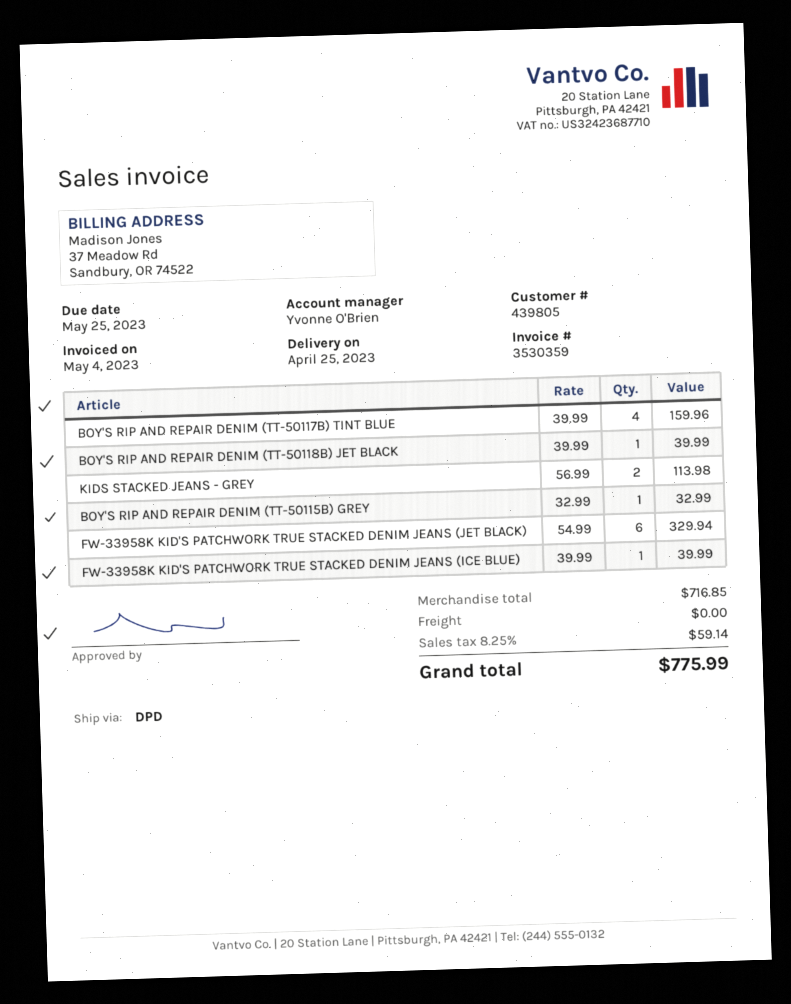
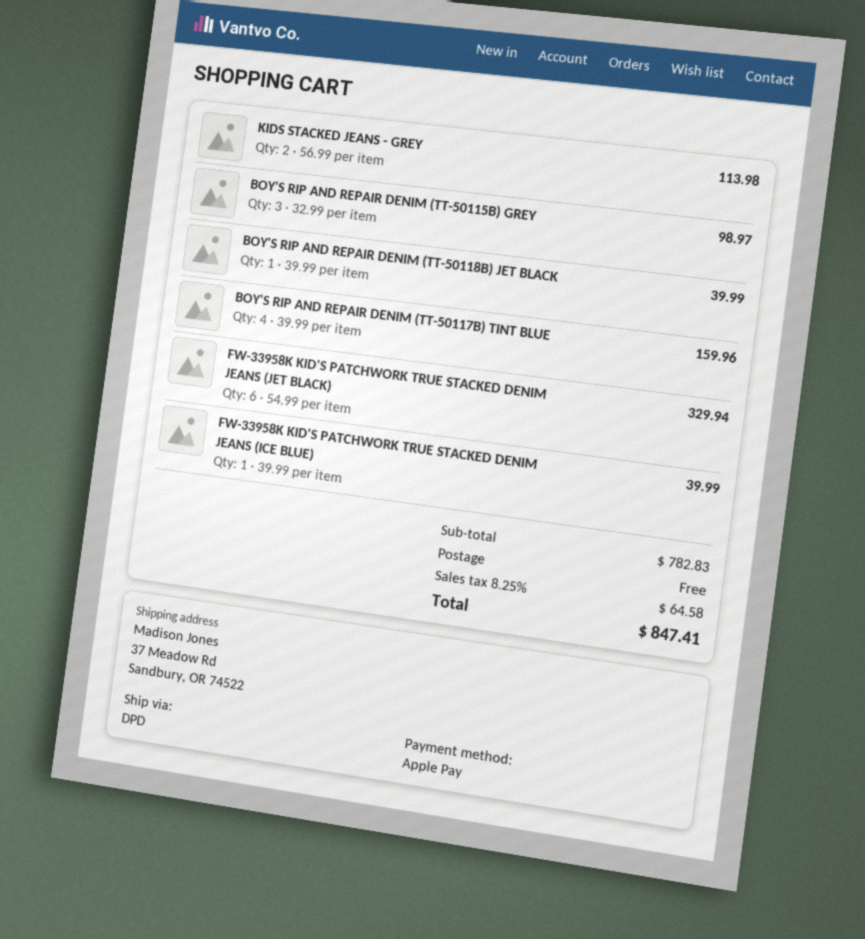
BOY'S RIP AND REPAIR DENIM (TT-50115B) GREY: 1 x 32.99 = 32.99 -> 3 x 32.99 = 98.97
subtotal: 716.85 -> 782.83
tax: 8.25% = 59.14 -> 8.25% = 64.58
total: 775.99 -> 847.41

